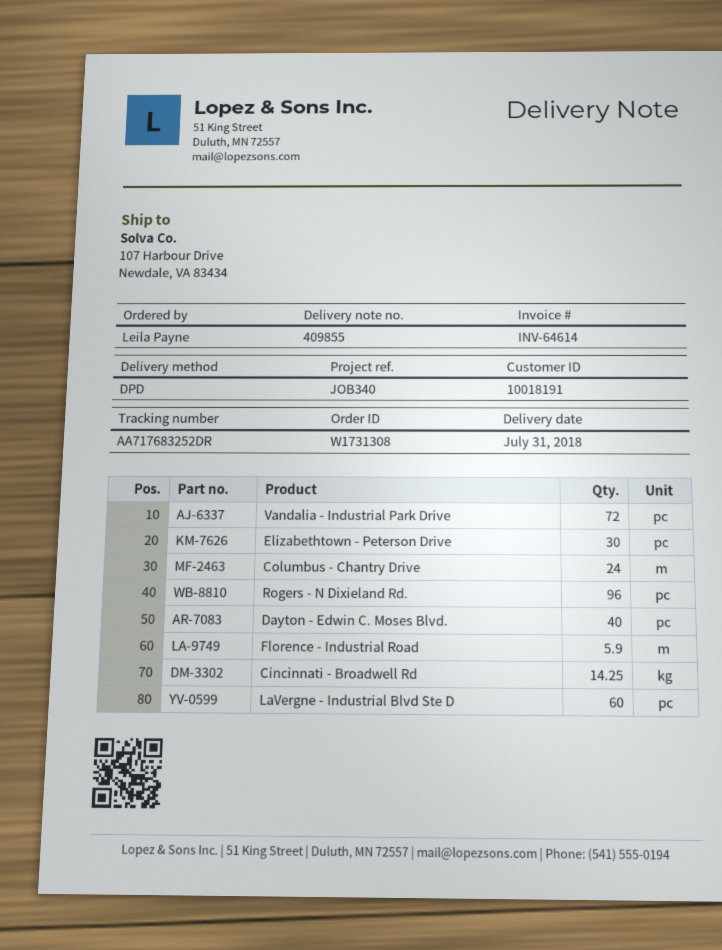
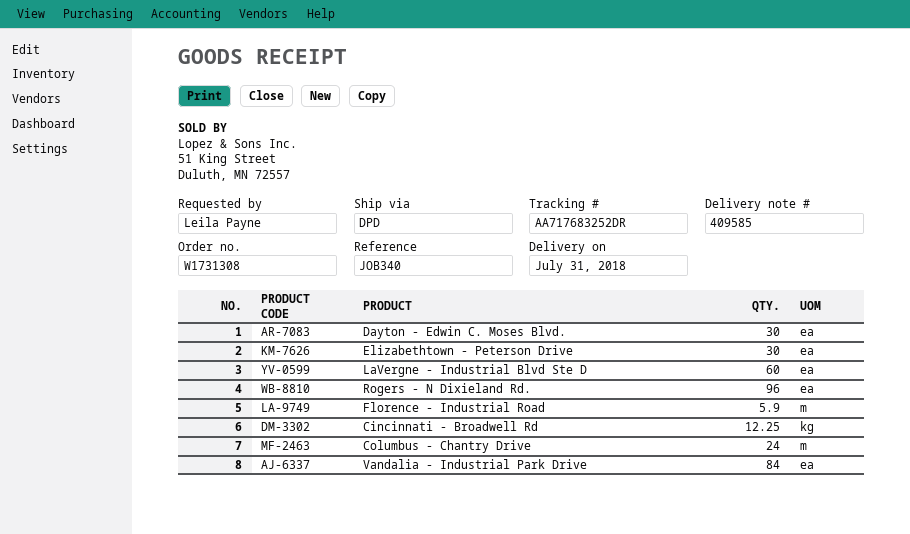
delivery note number: 409855 -> 409585
Vandalia - Industrial Park Drive: 72 -> 84
Dayton - Edwin C. Moses Blvd.: 40 -> 30
Cincinnati - Broadwell Rd: 14.25 -> 12.25

